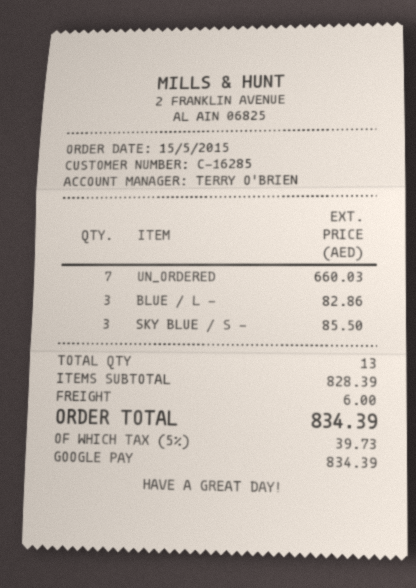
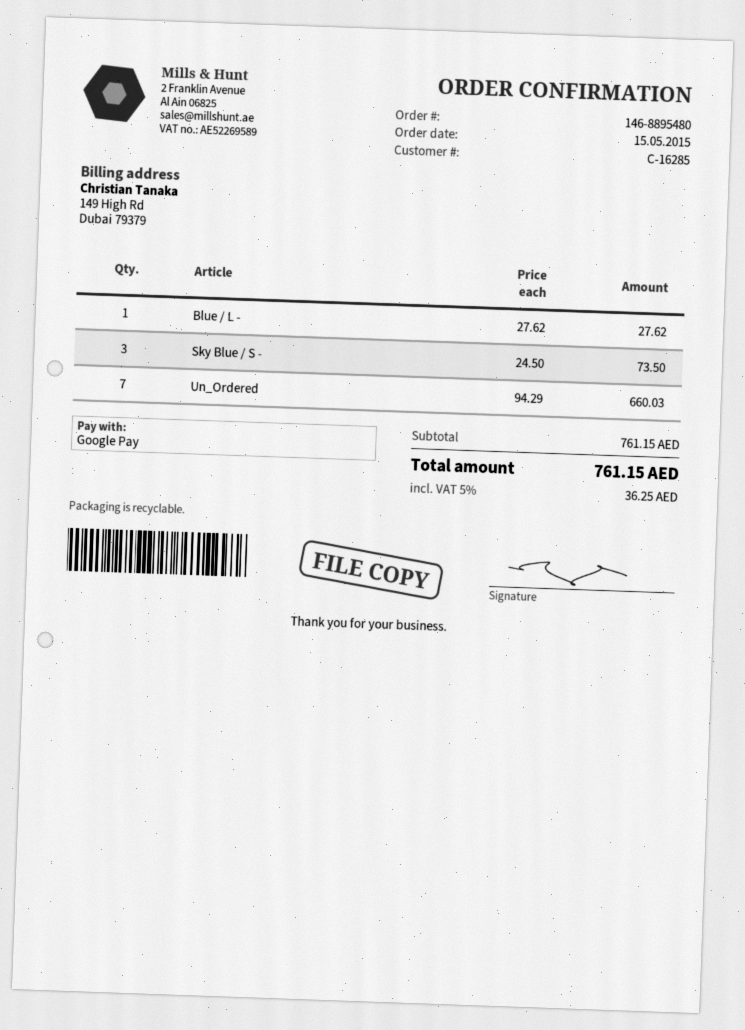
BLUE / L -: 3 for 82.86 -> 1 for 27.62
SKY BLUE / S -: 3 for 85.50 -> 3 for 73.50
subtotal: 828.39 -> 761.15
shipping: 6.00 -> none
tax: 5% = 39.73 -> 5% = 36.25
total: 834.39 -> 761.15

